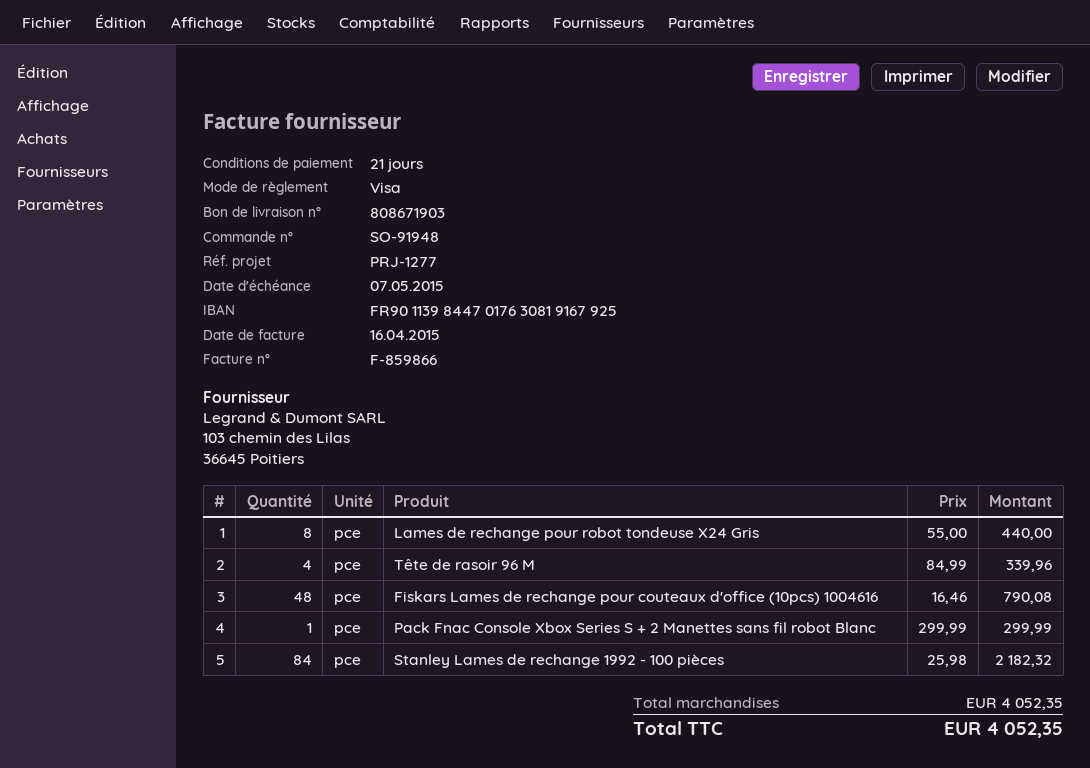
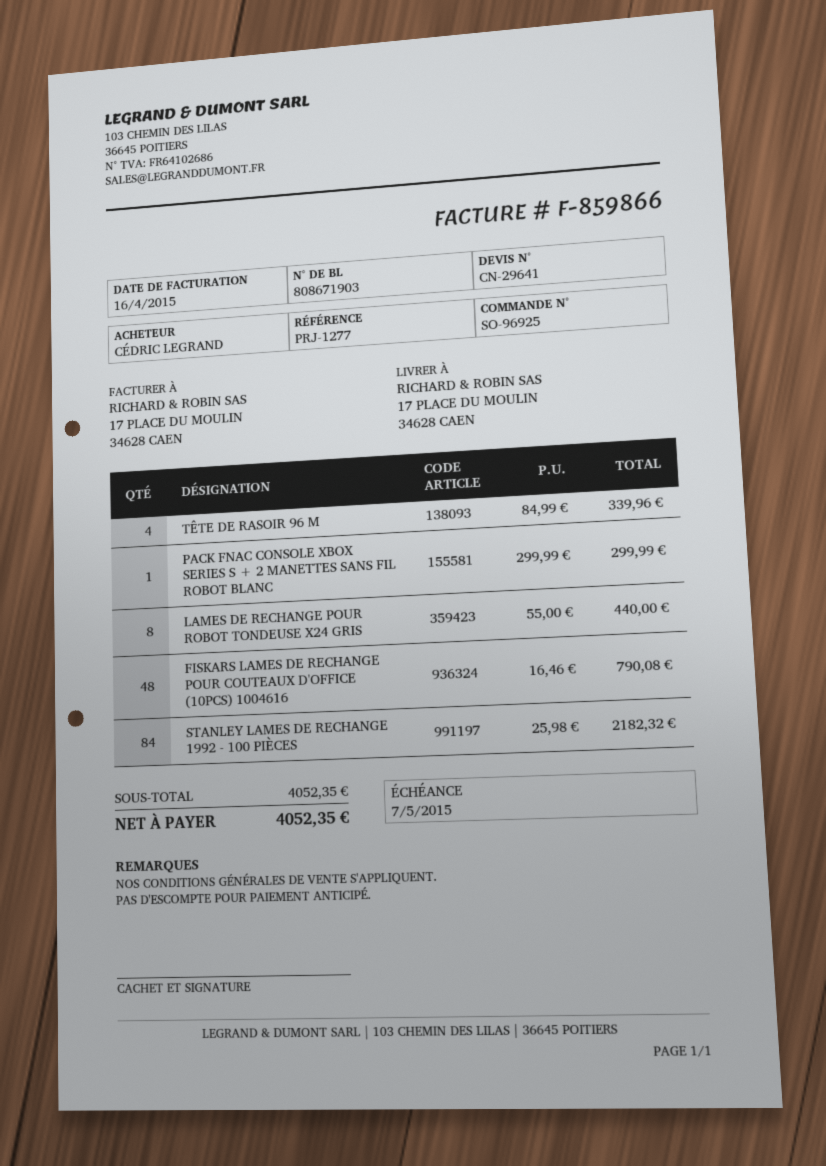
order number: SO-91948 -> SO-96925

